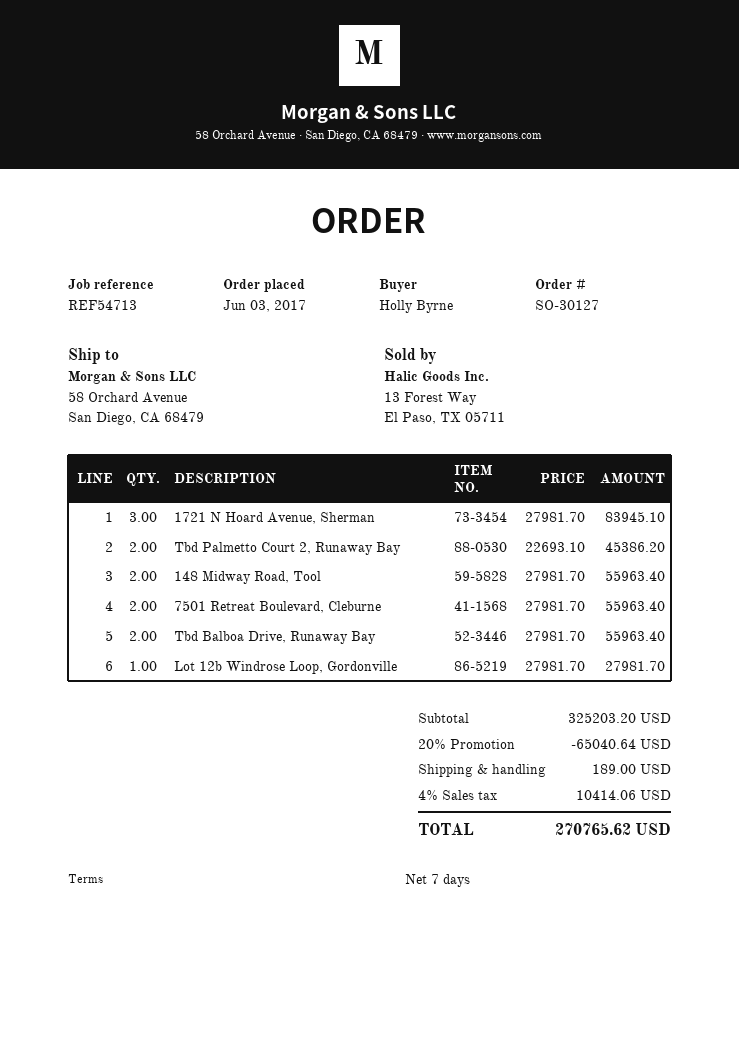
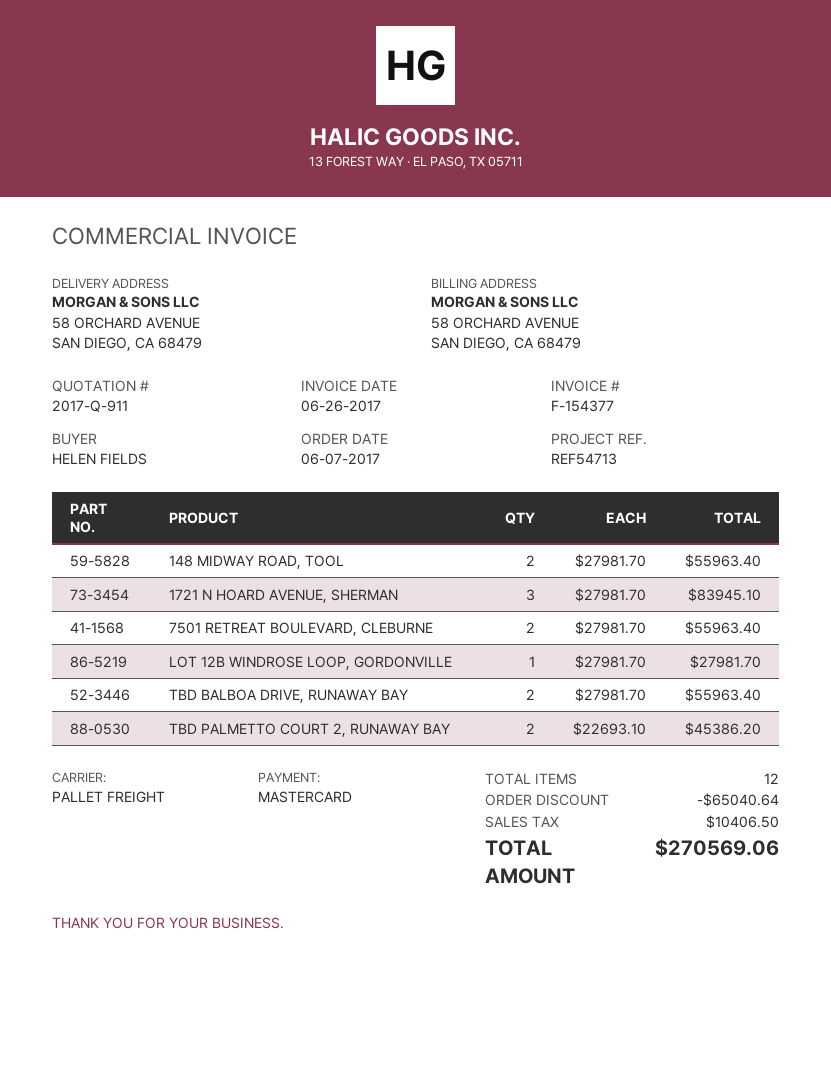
order date: 2017-06-03 -> 2017-06-07
ordered by: Holly Byrne -> HELEN FIELDS
shipping: 189.00 -> none
tax: 10414.06 -> 10406.50
total: 270765.62 -> 270569.06

